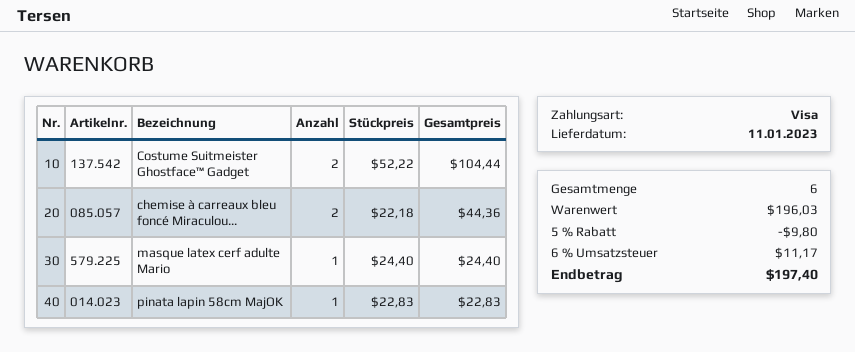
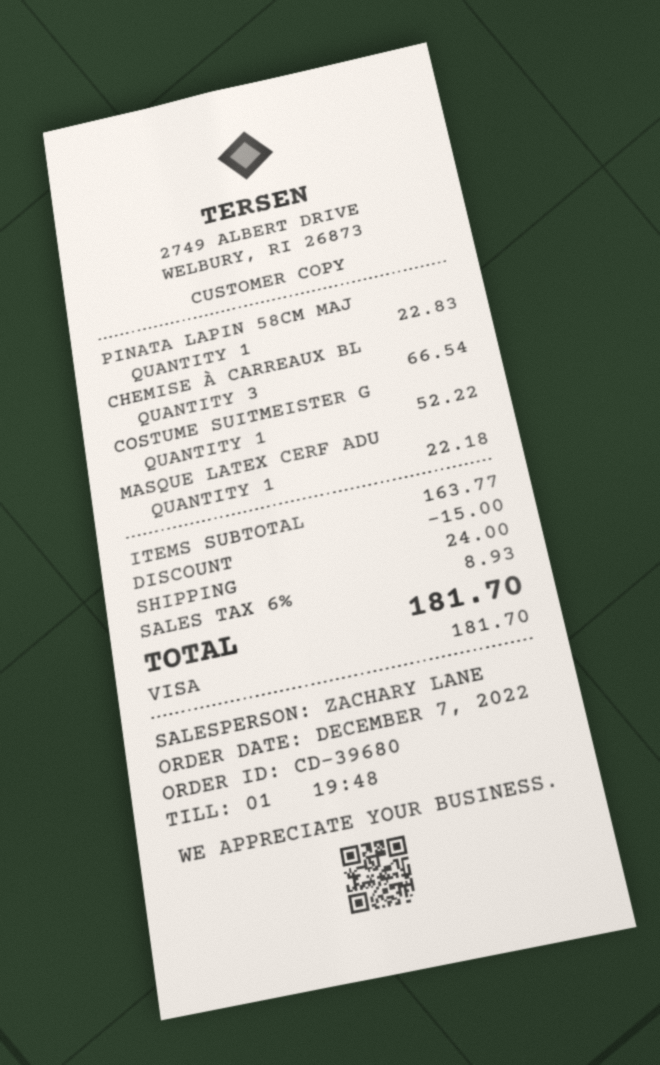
Costume Suitmeister Ghostface™ Gadget: 2 for 104.44 -> 1 for 52.22
chemise à carreaux bleu foncé Miraculou...: 2 for 44.36 -> 3 for 66.54
masque latex cerf adulte Mario: 1 for 24.40 -> 1 for 22.18
subtotal: 196.03 -> 163.77
discount: 9.80 -> 15.00
shipping: none -> 24.00
tax: 6% = 11.17 -> 6% = 8.93
total: 197.40 -> 181.70

